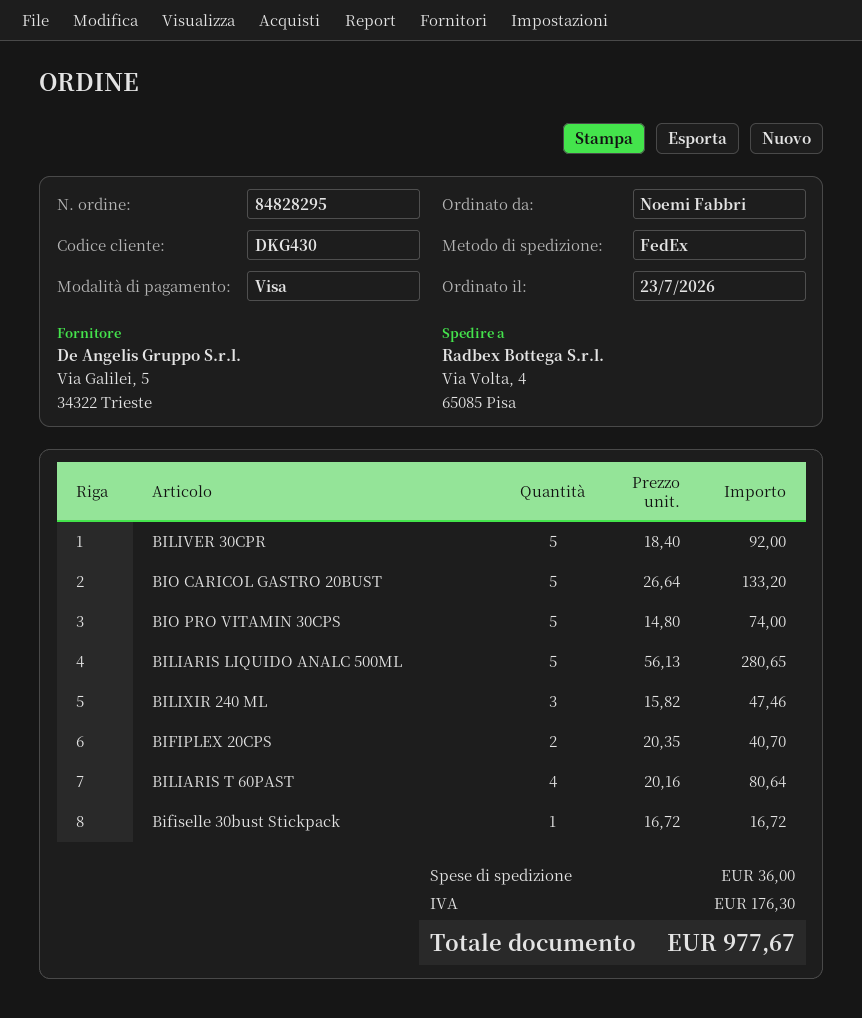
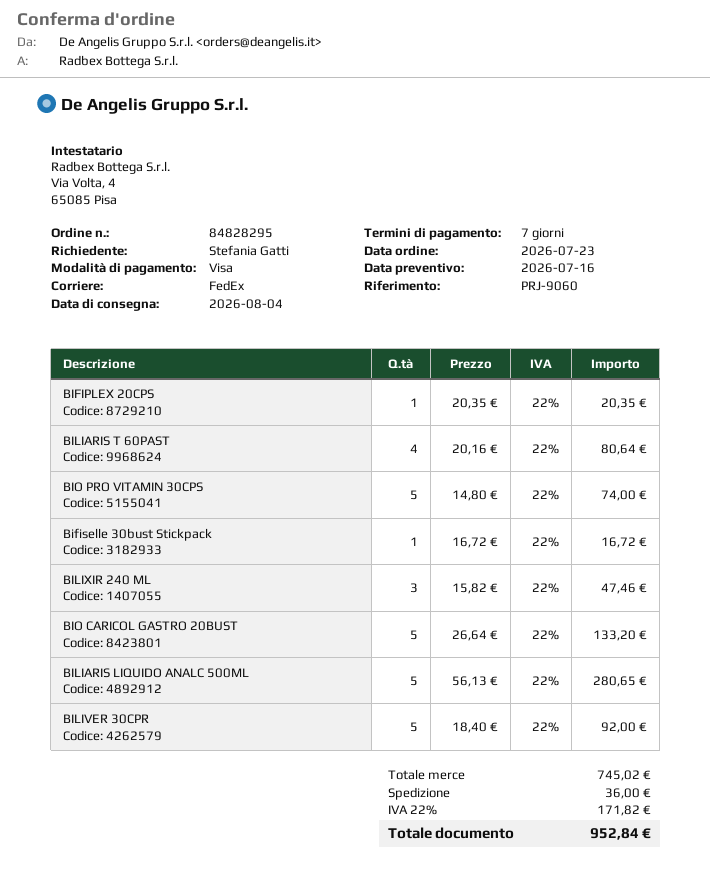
ordered by: Noemi Fabbri -> Stefania Gatti
BIFIPLEX 20CPS: 2 x 20.35 = 40.70 -> 1 x 20.35 = 20.35
tax: 176.30 -> 171.82
total: 977.67 -> 952.84

